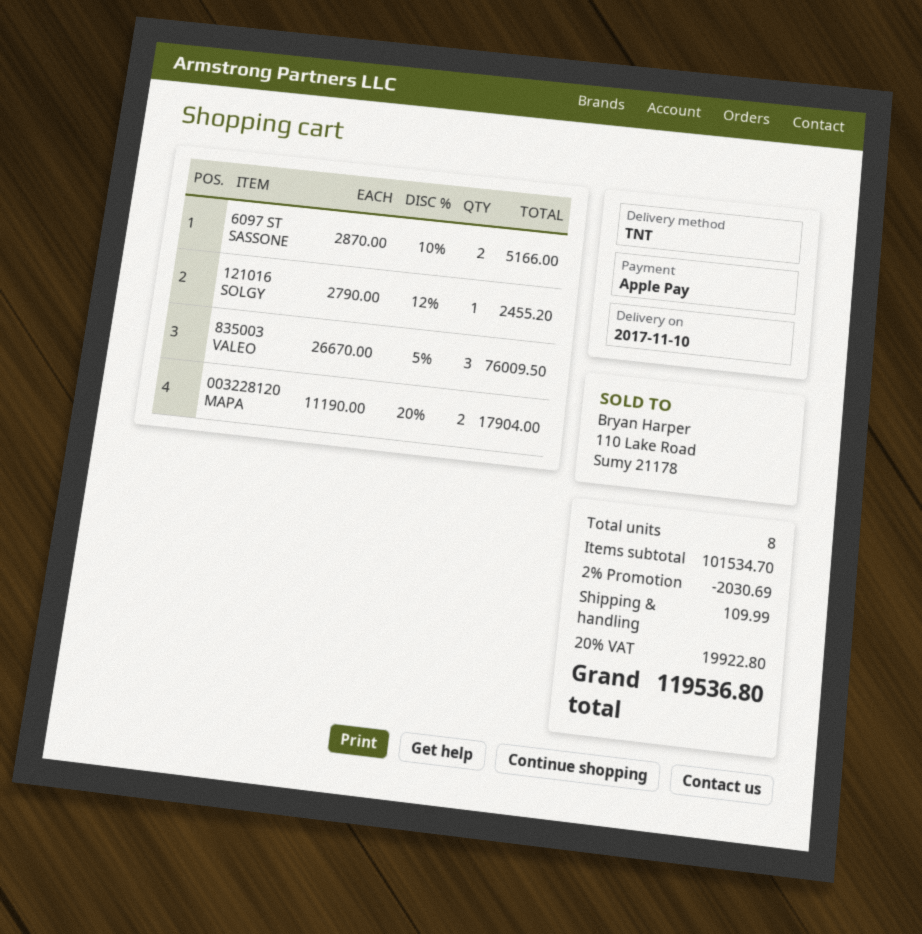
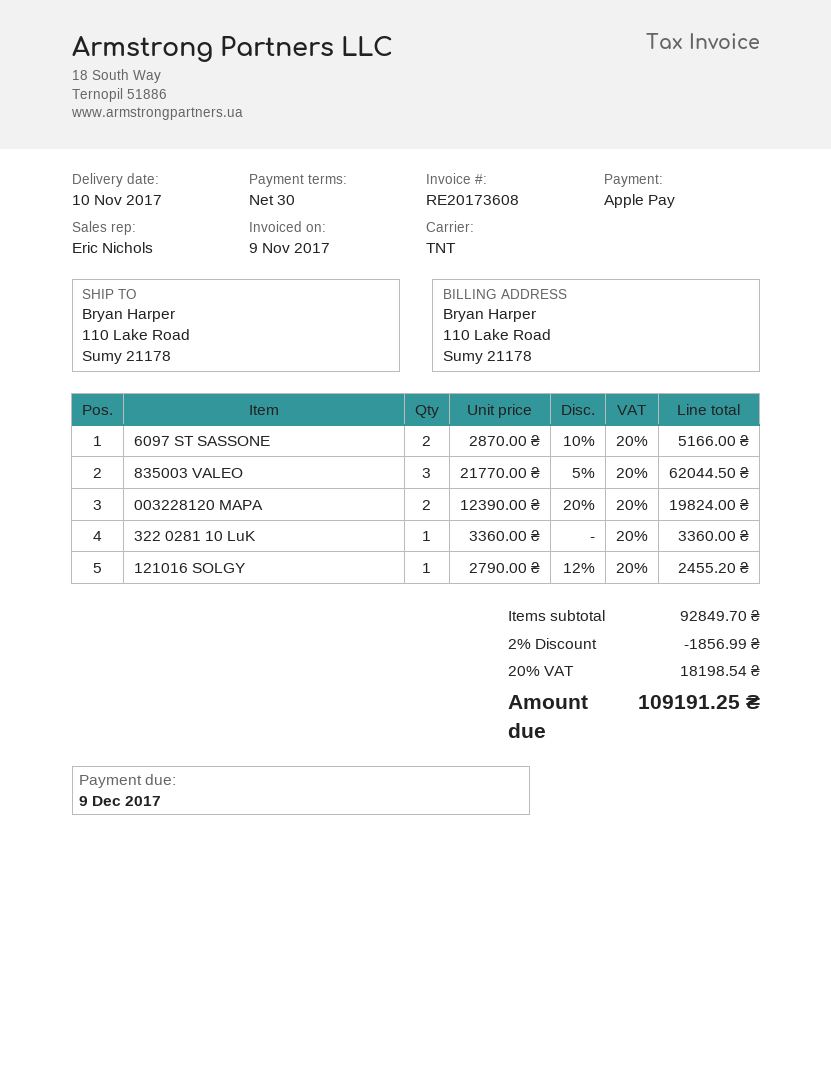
835003 VALEO: 3 x 26670.00 - 5% = 76009.50 -> 3 x 21770.00 - 5% = 62044.50
003228120 MAPA: 2 x 11190.00 - 20% = 17904.00 -> 2 x 12390.00 - 20% = 19824.00
322 0281 10 LuK: none -> 1 x 3360.00 = 3360.00
subtotal: 101534.70 -> 92849.70
discount: 2% = 2030.69 -> 2% = 1856.99
shipping: 109.99 -> none
tax: 20% = 19922.80 -> 20% = 18198.54
total: 119536.80 -> 109191.25

